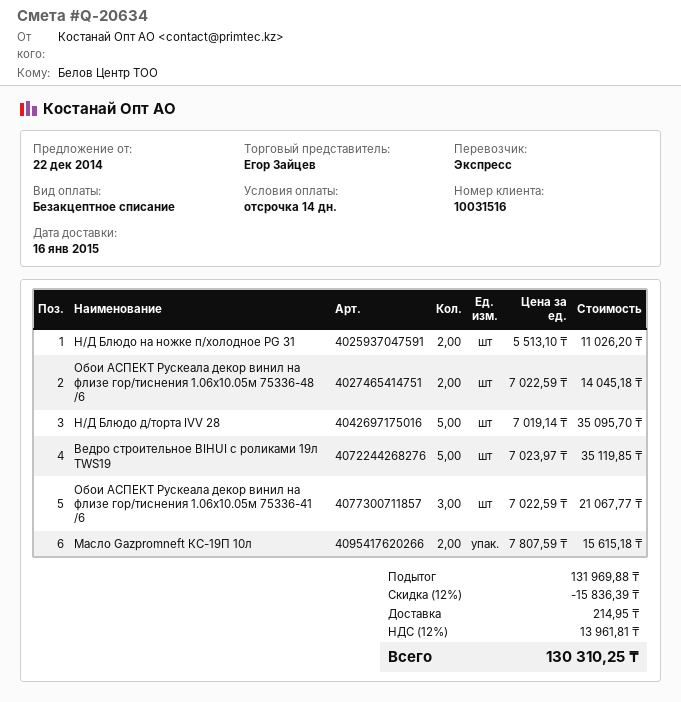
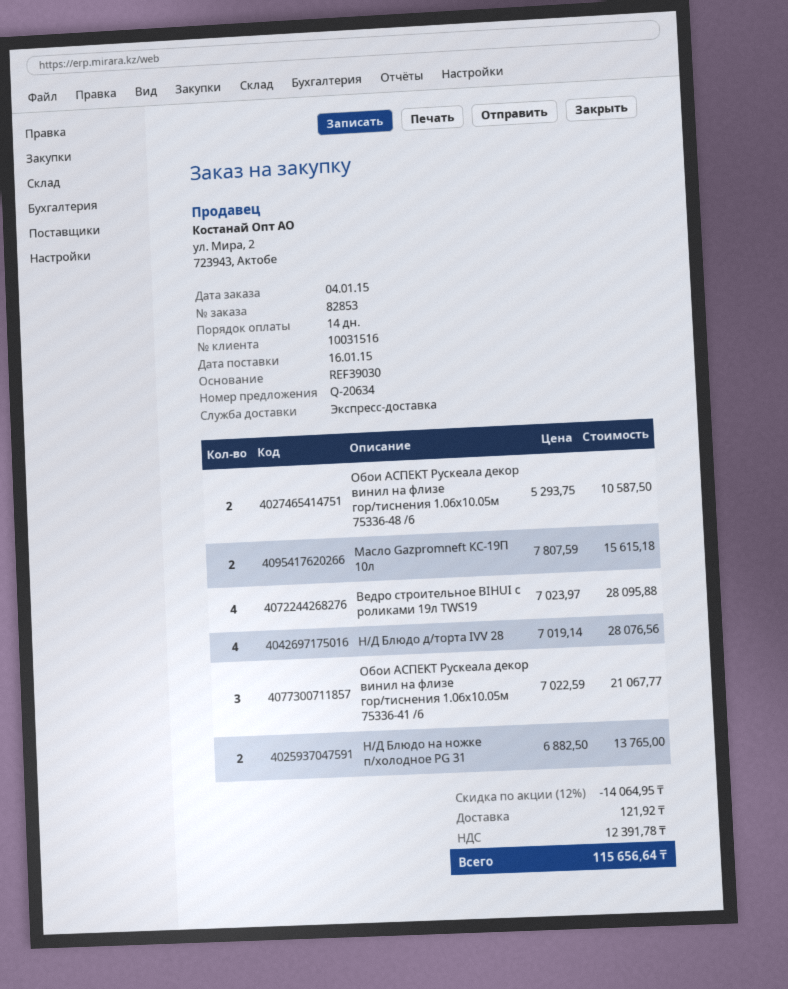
Н/Д Блюдо на ножке п/холодное PG 31: 2 x 5513.10 = 11026.20 -> 2 x 6882.50 = 13765.00
Обои АСПЕКТ Рускеала декор винил на флизе гор/тиснения 1.06x10.05м 75336-48 /6: 2 x 7022.59 = 14045.18 -> 2 x 5293.75 = 10587.50
Н/Д Блюдо д/торта IVV 28: 5 x 7019.14 = 35095.70 -> 4 x 7019.14 = 28076.56
Ведро строительное BIHUI с роликами 19л TWS19: 5 x 7023.97 = 35119.85 -> 4 x 7023.97 = 28095.88
discount: 12% = 15836.39 -> 12% = 14064.95
shipping: 214.95 -> 121.92
tax: 13961.81 -> 12391.78
total: 130310.25 -> 115656.64

